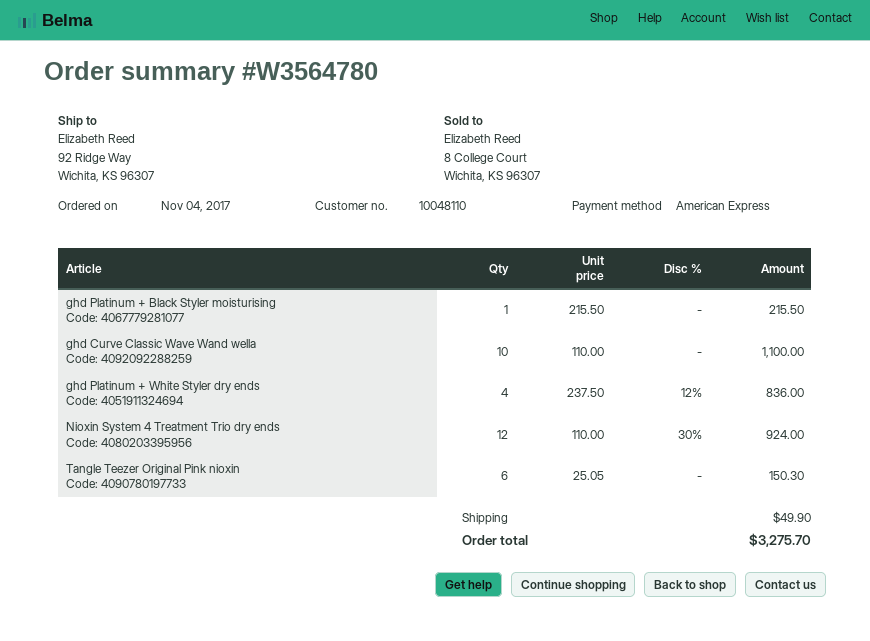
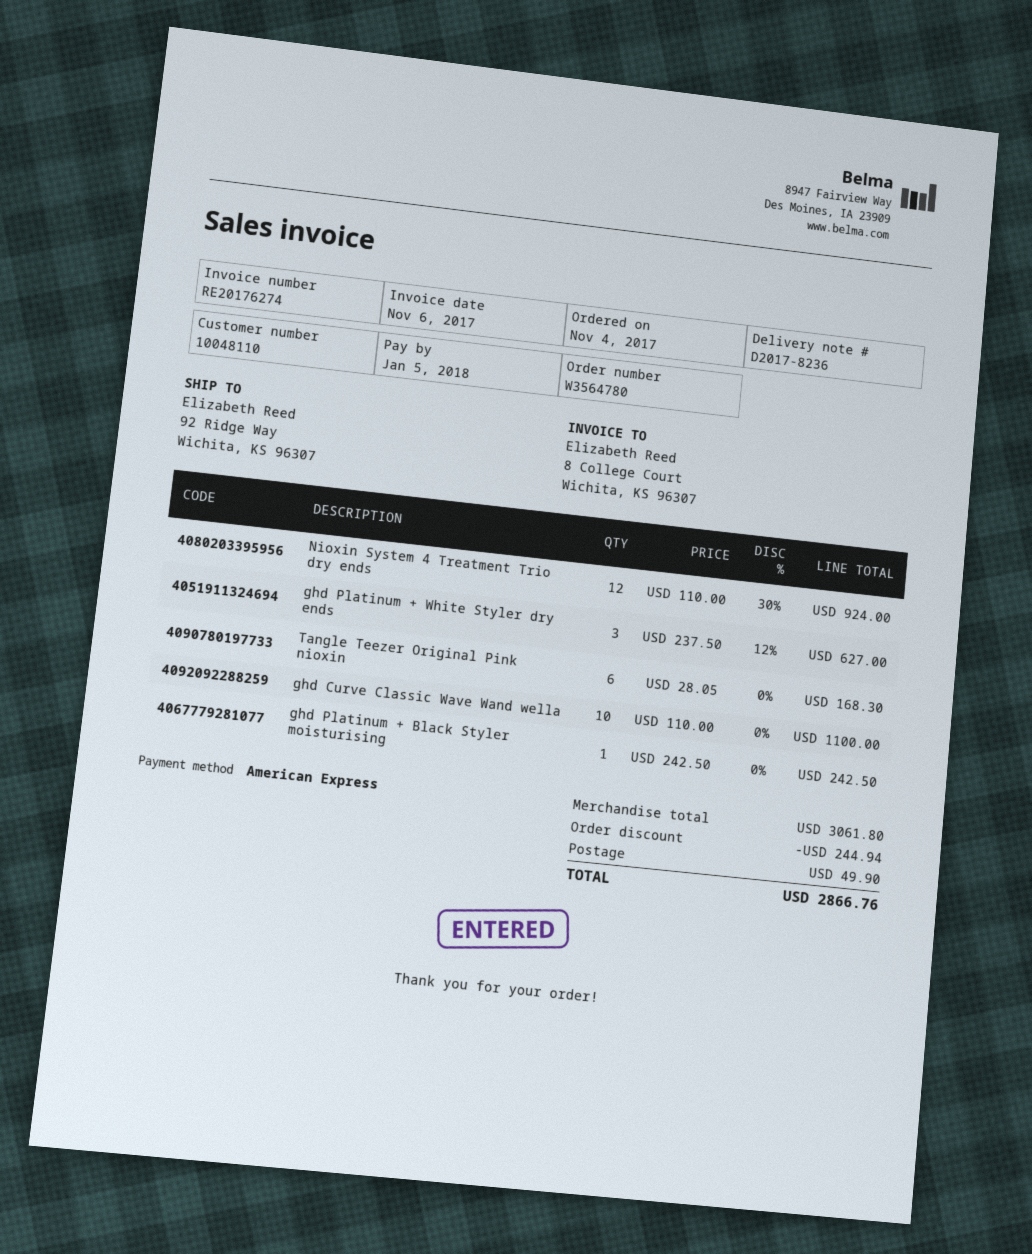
ghd Platinum + Black Styler moisturising: 1 x 215.50 = 215.50 -> 1 x 242.50 = 242.50
ghd Platinum + White Styler dry ends: 4 x 237.50 - 12% = 836.00 -> 3 x 237.50 - 12% = 627.00
Tangle Teezer Original Pink nioxin: 6 x 25.05 = 150.30 -> 6 x 28.05 = 168.30
discount: none -> 244.94
total: 3275.70 -> 2866.76

